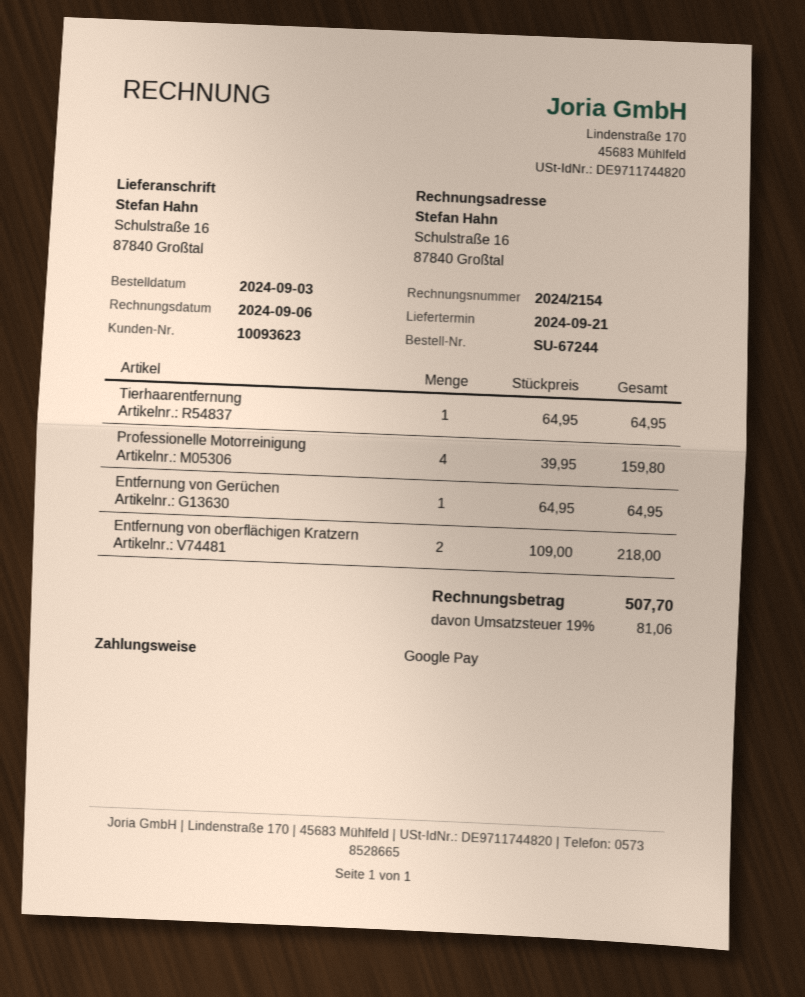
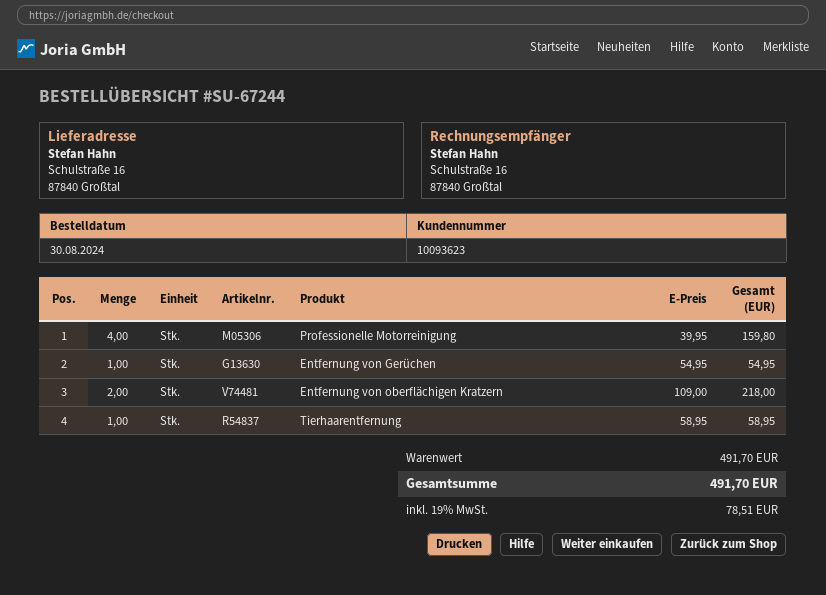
order date: 2024-09-03 -> 2024-08-30
Tierhaarentfernung: 1 x 64.95 = 64.95 -> 1 x 58.95 = 58.95
Entfernung von Gerüchen: 1 x 64.95 = 64.95 -> 1 x 54.95 = 54.95
tax: 19% = 81.06 -> 19% = 78.51
total: 507.70 -> 491.70

